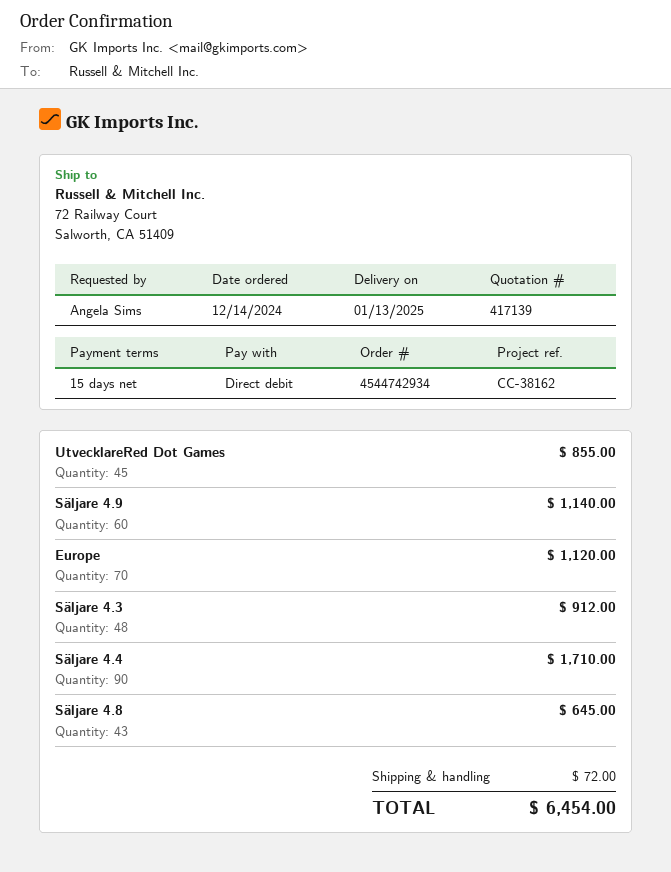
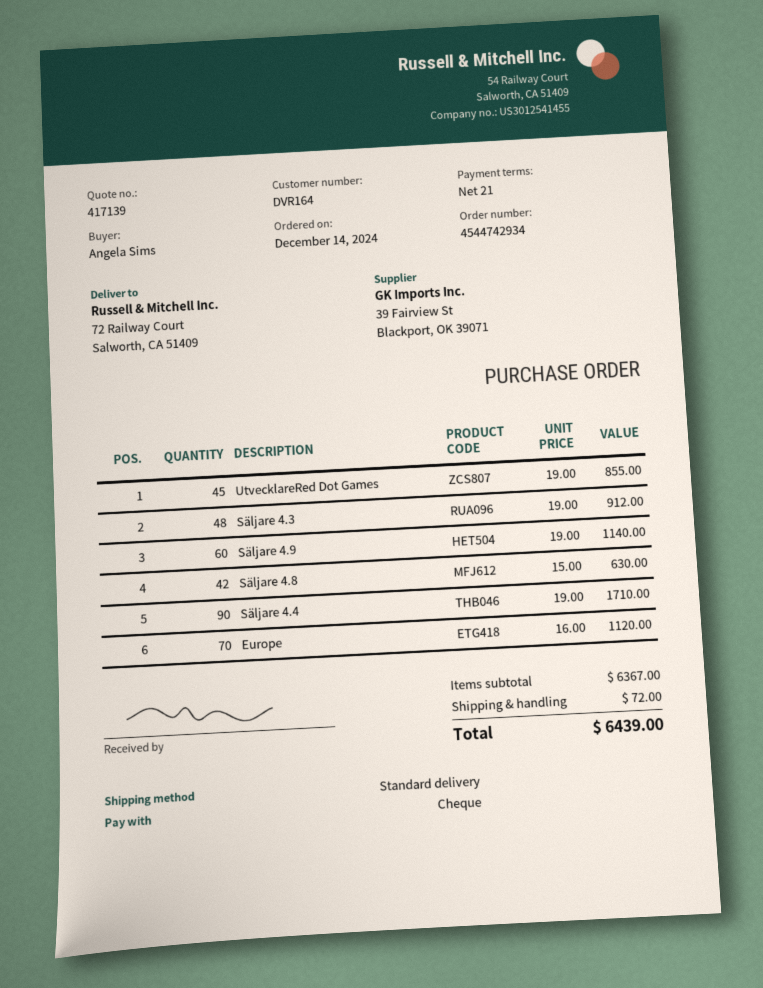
payment terms: 15 days -> 21 days
payment method: direct debit -> cheque
Säljare 4.8: 43 for 645.00 -> 42 for 630.00
total: 6454.00 -> 6439.00

